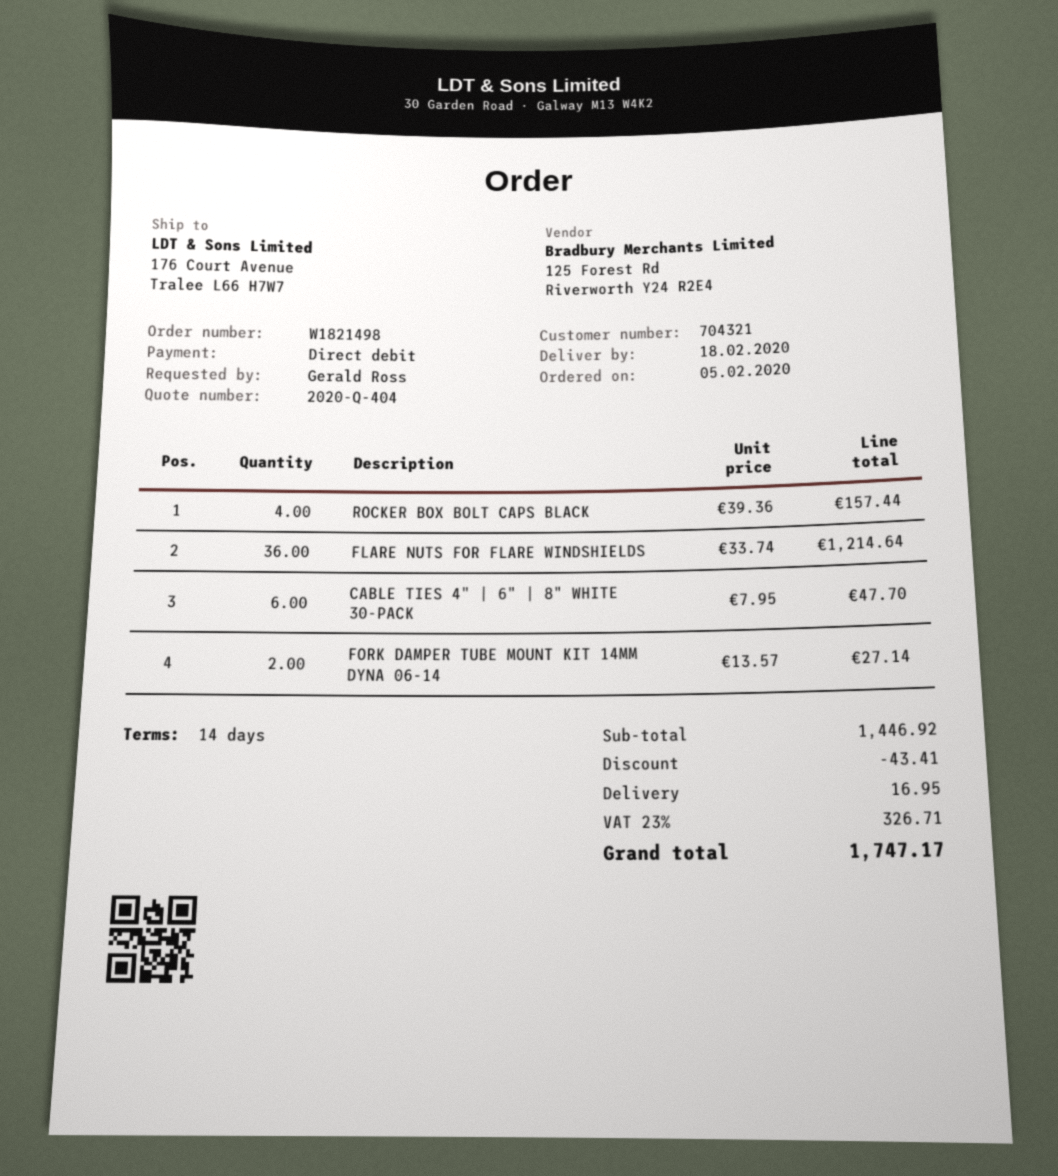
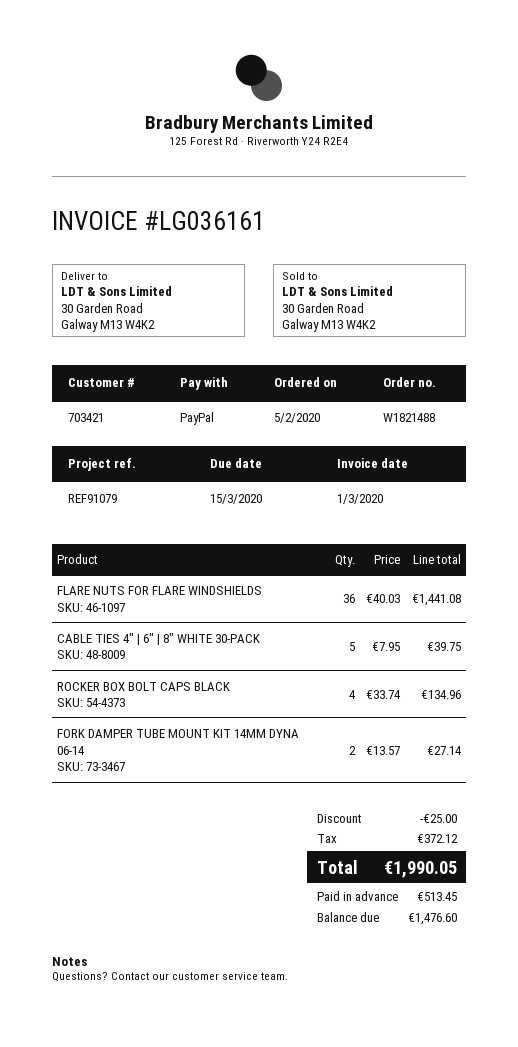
order number: W1821498 -> W1821488
customer number: 704321 -> 703421
payment method: direct debit -> PayPal
ship to: 176 Court Avenue, Tralee L66 H7W7 -> 30 Garden Road, Galway M13 W4K2
ROCKER BOX BOLT CAPS BLACK: 4 x 39.36 = 157.44 -> 4 x 33.74 = 134.96
FLARE NUTS FOR FLARE WINDSHIELDS: 36 x 33.74 = 1214.64 -> 36 x 40.03 = 1441.08
CABLE TIES 4" | 6" | 8" WHITE 30-PACK: 6 x 7.95 = 47.70 -> 5 x 7.95 = 39.75
discount: 43.41 -> 25.00
shipping: 16.95 -> none
tax: 326.71 -> 372.12
total: 1747.17 -> 1990.05

